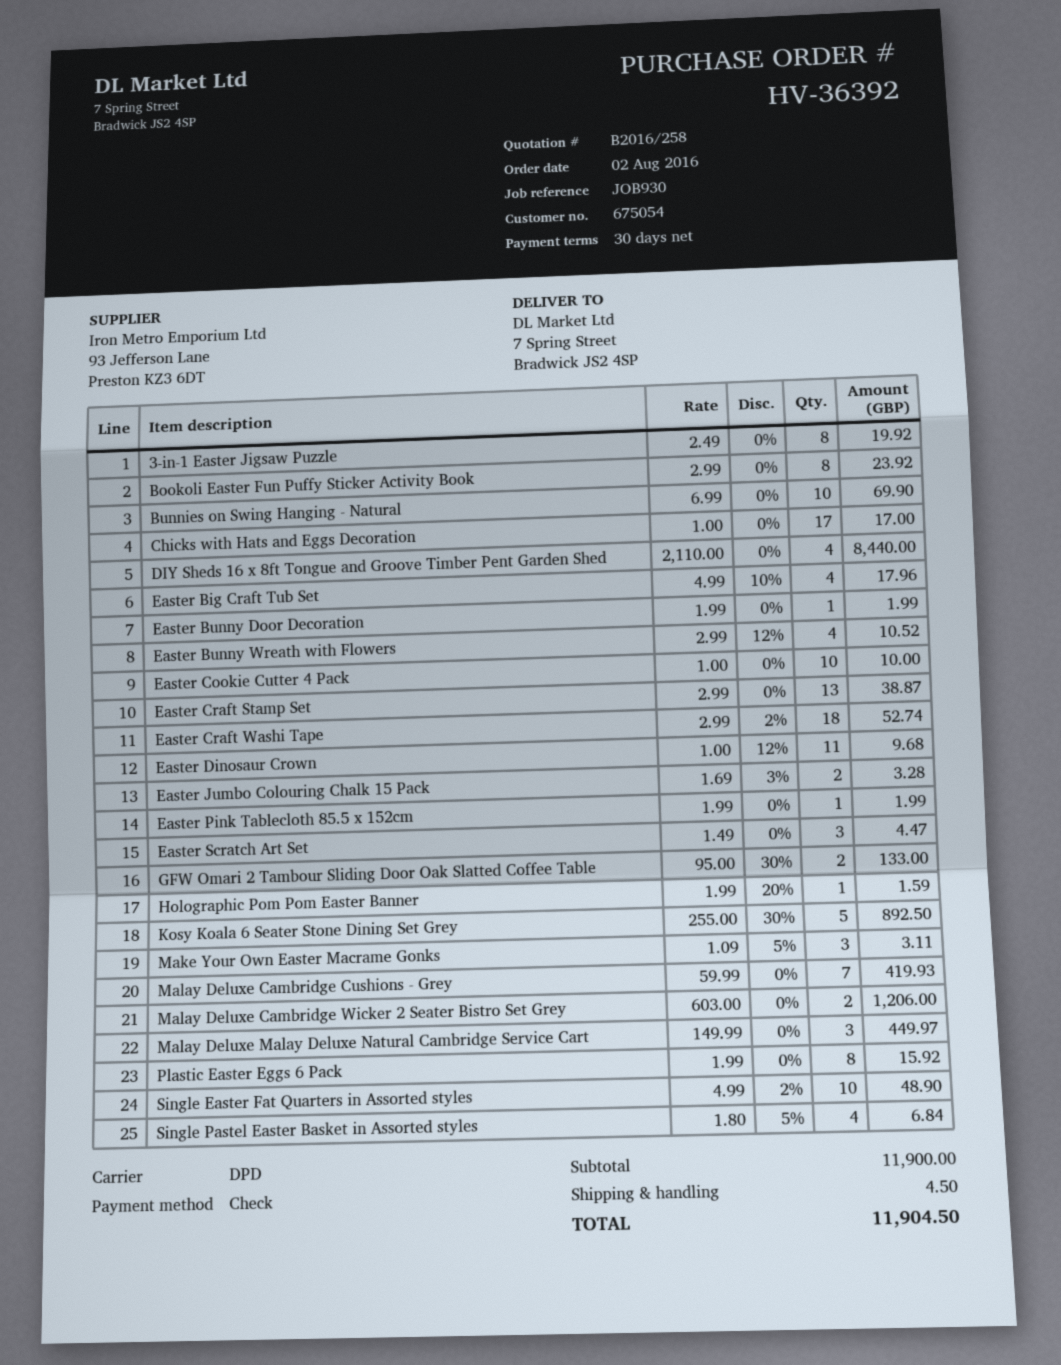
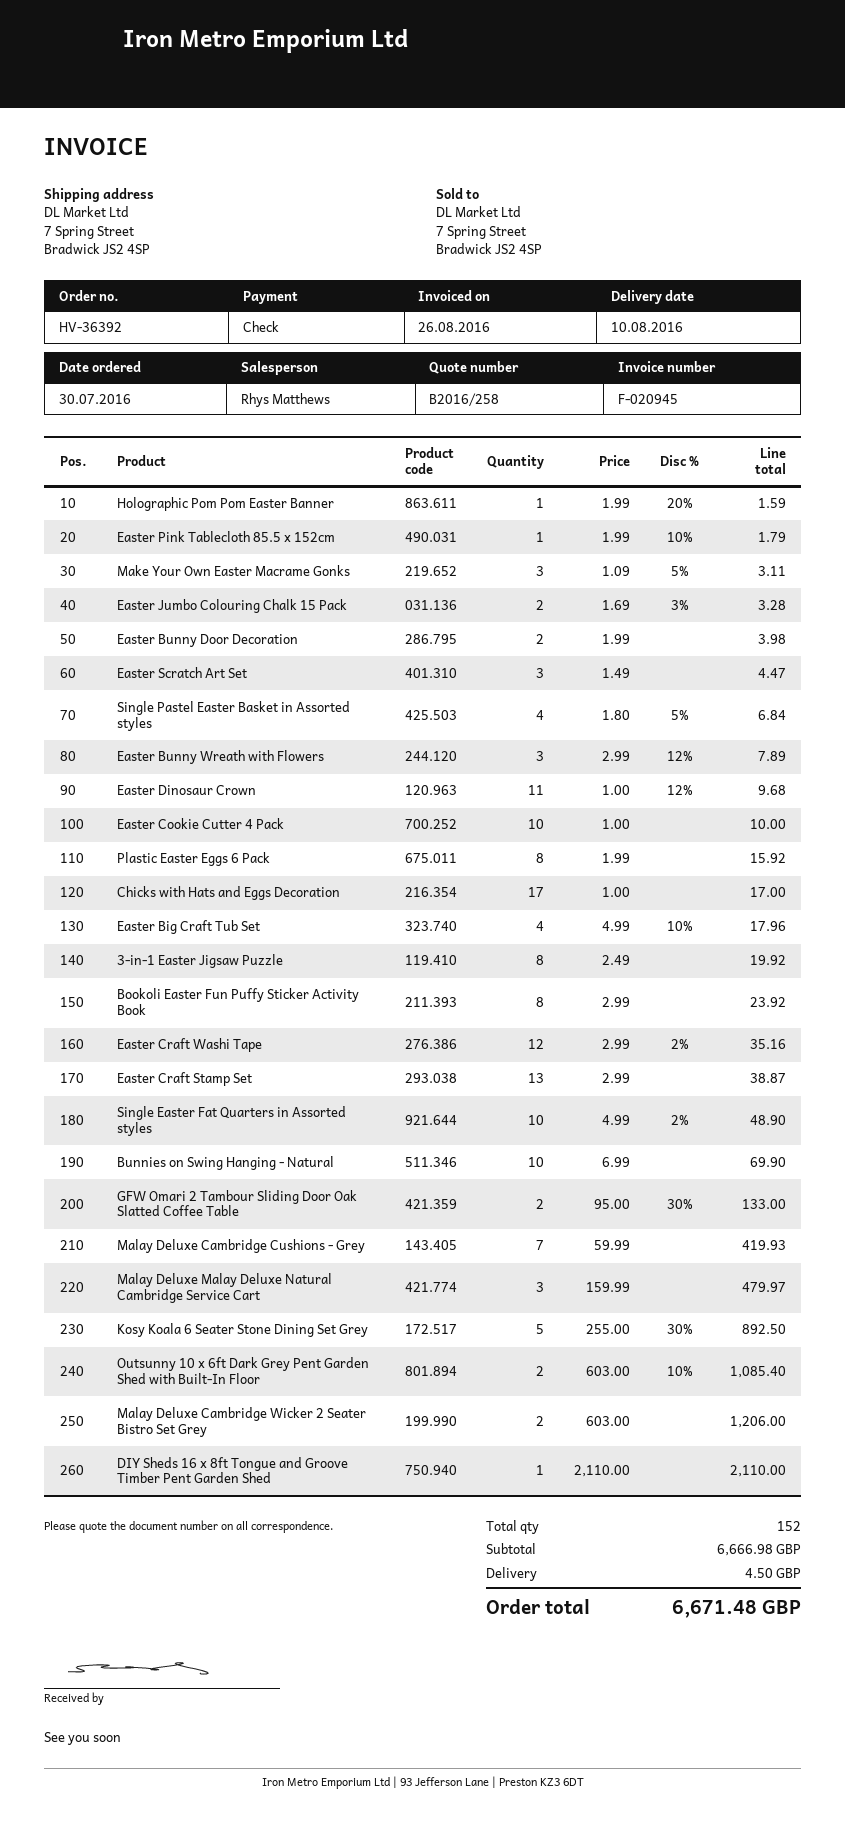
order date: 2016-08-02 -> 2016-07-30
DIY Sheds 16 x 8ft Tongue and Groove Timber Pent Garden Shed: 4 x 2110.00 = 8440.00 -> 1 x 2110.00 = 2110.00
Easter Bunny Door Decoration: 1 x 1.99 = 1.99 -> 2 x 1.99 = 3.98
Easter Bunny Wreath with Flowers: 4 x 2.99 - 12% = 10.52 -> 3 x 2.99 - 12% = 7.89
Easter Craft Washi Tape: 18 x 2.99 - 2% = 52.74 -> 12 x 2.99 - 2% = 35.16
Easter Pink Tablecloth 85.5 x 152cm: 1 x 1.99 = 1.99 -> 1 x 1.99 - 10% = 1.79
Malay Deluxe Malay Deluxe Natural Cambridge Service Cart: 3 x 149.99 = 449.97 -> 3 x 159.99 = 479.97
Outsunny 10 x 6ft Dark Grey Pent Garden Shed with Built-In Floor: none -> 2 x 603.00 - 10% = 1085.40
subtotal: 11900.00 -> 6666.98
total: 11904.50 -> 6671.48

